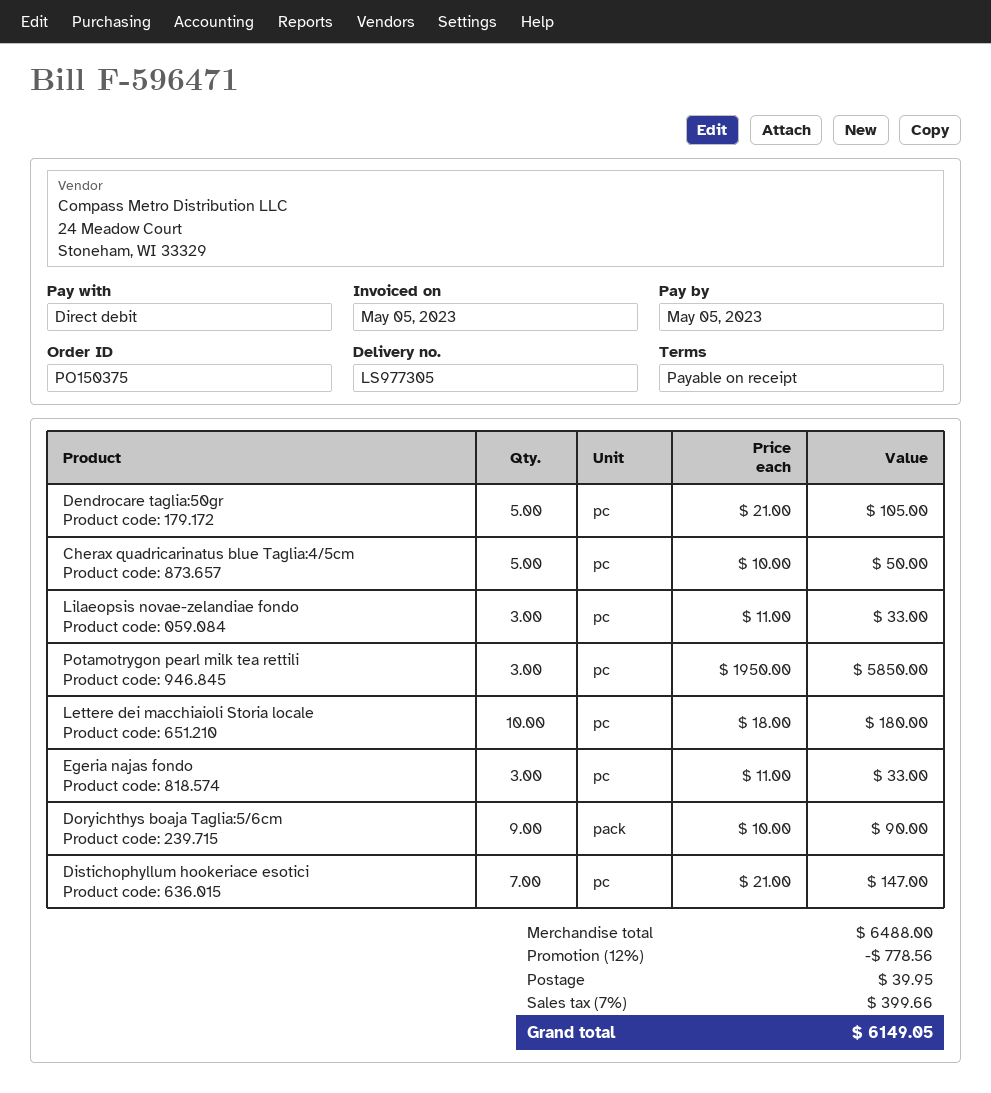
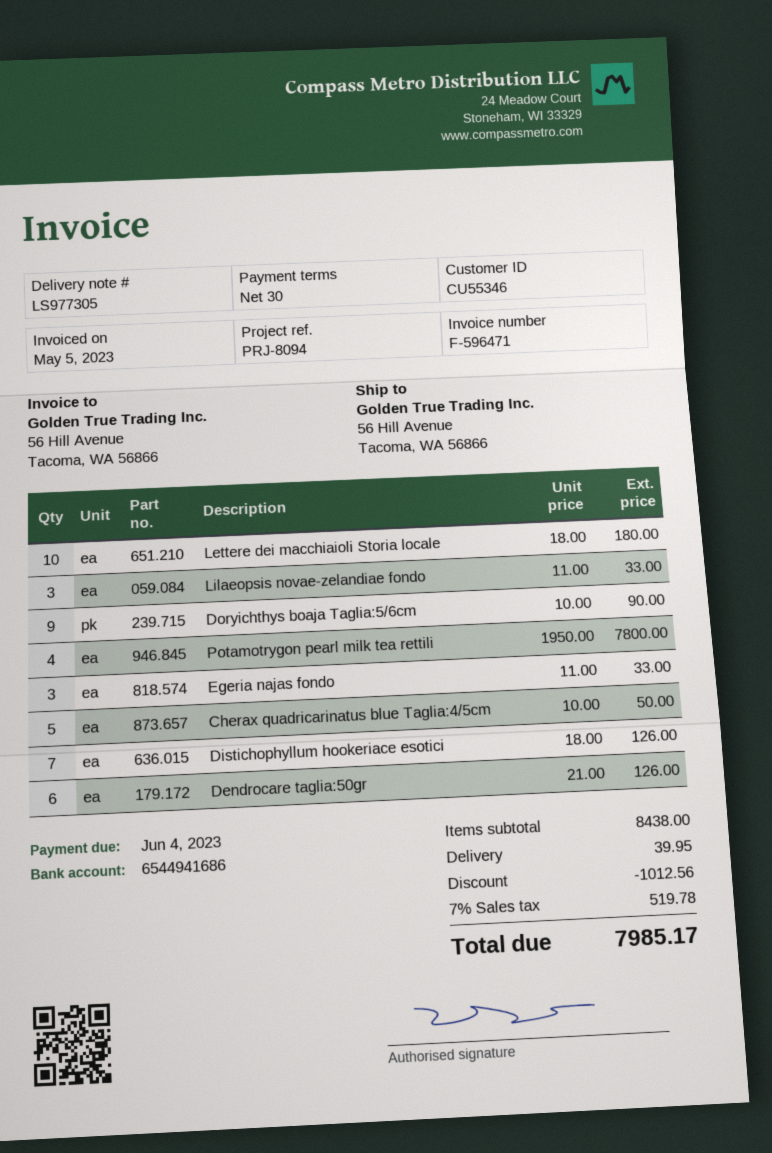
payment terms: on receipt -> 30 days
due date: 2023-05-05 -> 2023-06-04
Dendrocare taglia:50gr: 5 x 21.00 = 105.00 -> 6 x 21.00 = 126.00
Potamotrygon pearl milk tea rettili: 3 x 1950.00 = 5850.00 -> 4 x 1950.00 = 7800.00
Distichophyllum hookeriace esotici: 7 x 21.00 = 147.00 -> 7 x 18.00 = 126.00
subtotal: 6488.00 -> 8438.00
discount: 778.56 -> 1012.56
tax: 7% = 399.66 -> 7% = 519.78
total: 6149.05 -> 7985.17

